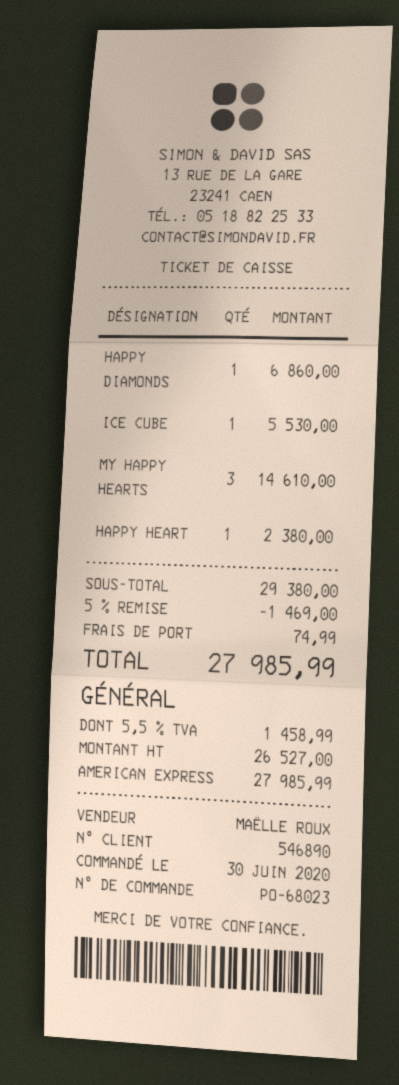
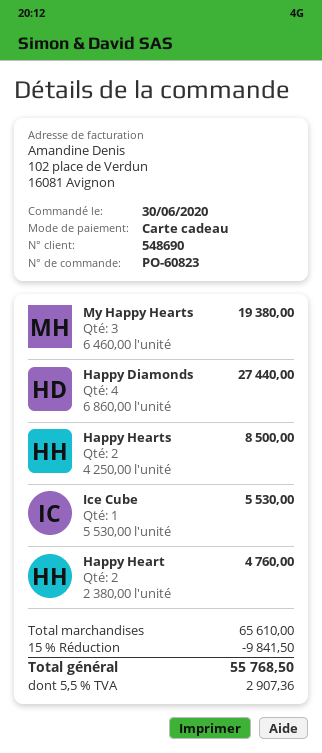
order number: PO-68023 -> PO-60823
customer number: 546890 -> 548690
payment method: American Express -> gift card
HAPPY DIAMONDS: 1 for 6860.00 -> 4 for 27440.00
MY HAPPY HEARTS: 3 for 14610.00 -> 3 for 19380.00
HAPPY HEART: 1 for 2380.00 -> 2 for 4760.00
Happy Hearts: none -> 2 for 8500.00
subtotal: 29380.00 -> 65610.00
discount: 5% = 1469.00 -> 15% = 9841.50
shipping: 74.99 -> none
tax: 5.5% = 1458.99 -> 5.5% = 2907.36
total: 27985.99 -> 55768.50

